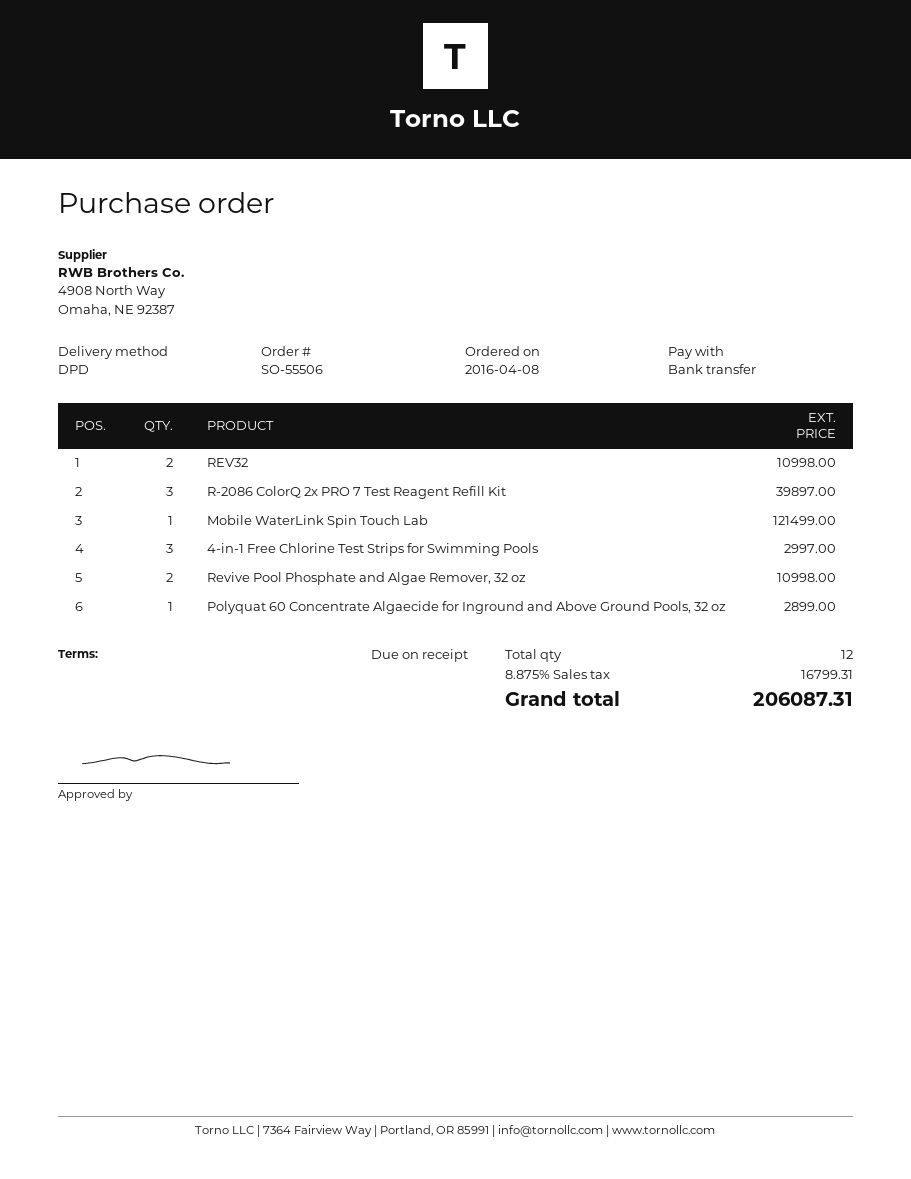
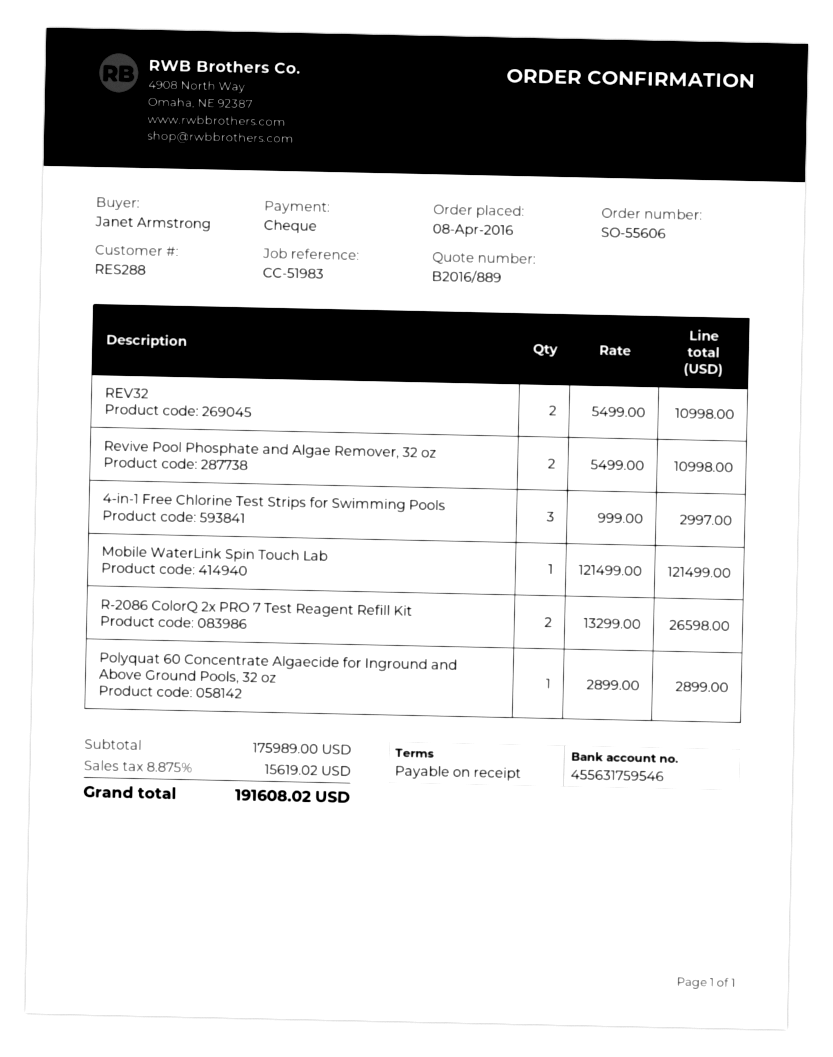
order number: SO-55506 -> SO-55606
payment method: bank transfer -> cheque
R-2086 ColorQ 2x PRO 7 Test Reagent Refill Kit: 3 for 39897.00 -> 2 for 26598.00
tax: 8.875% = 16799.31 -> 8.875% = 15619.02
total: 206087.31 -> 191608.02

